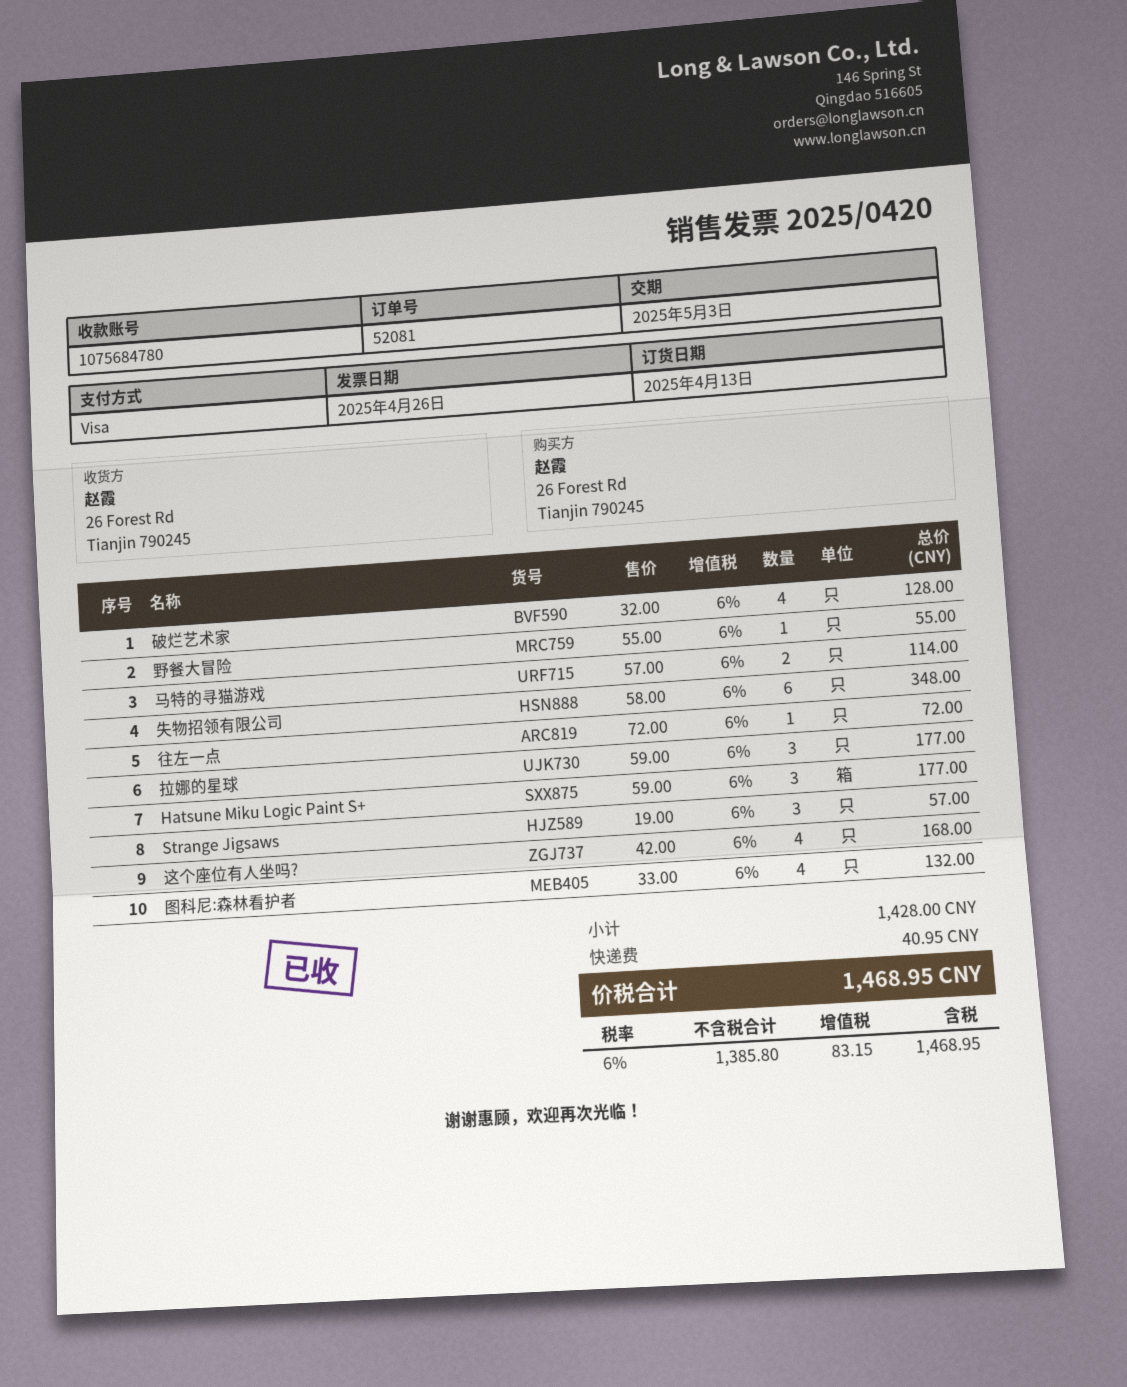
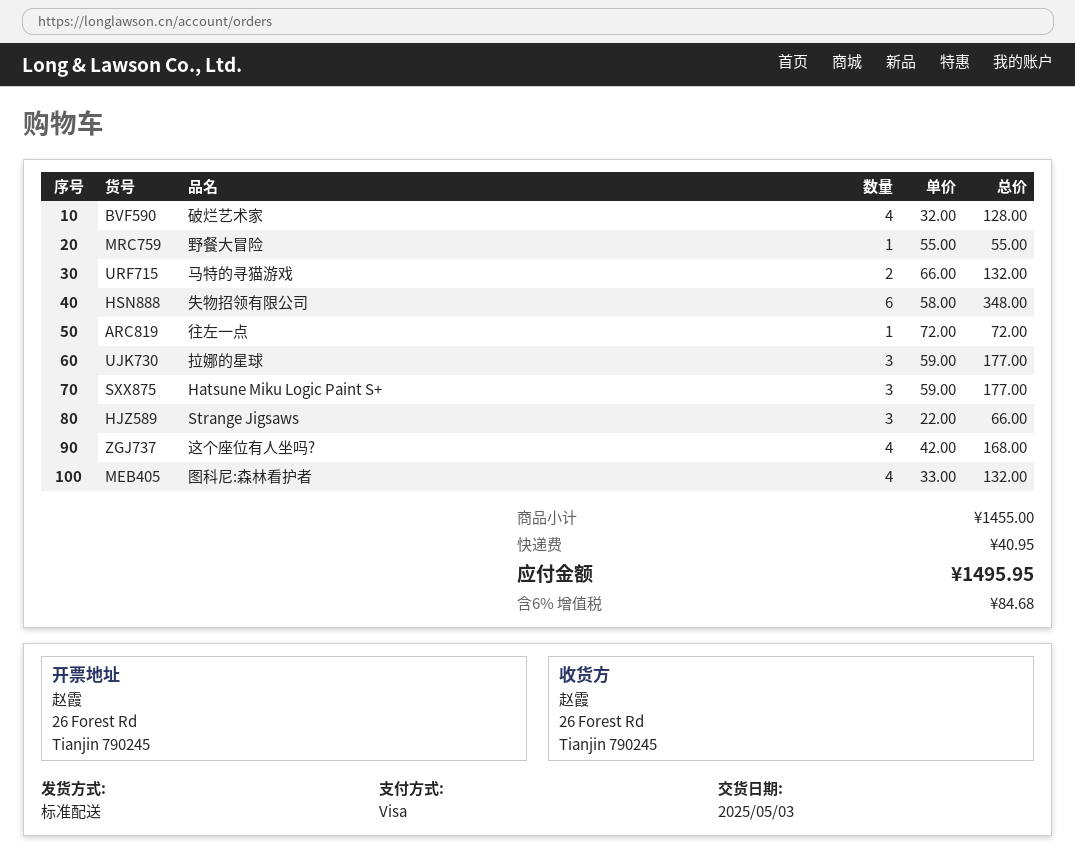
马特的寻猫游戏: 2 x 57.00 = 114.00 -> 2 x 66.00 = 132.00
Strange Jigsaws: 3 x 19.00 = 57.00 -> 3 x 22.00 = 66.00
subtotal: 1428.00 -> 1455.00
tax: 6% = 83.15 -> 6% = 84.68
total: 1468.95 -> 1495.95

